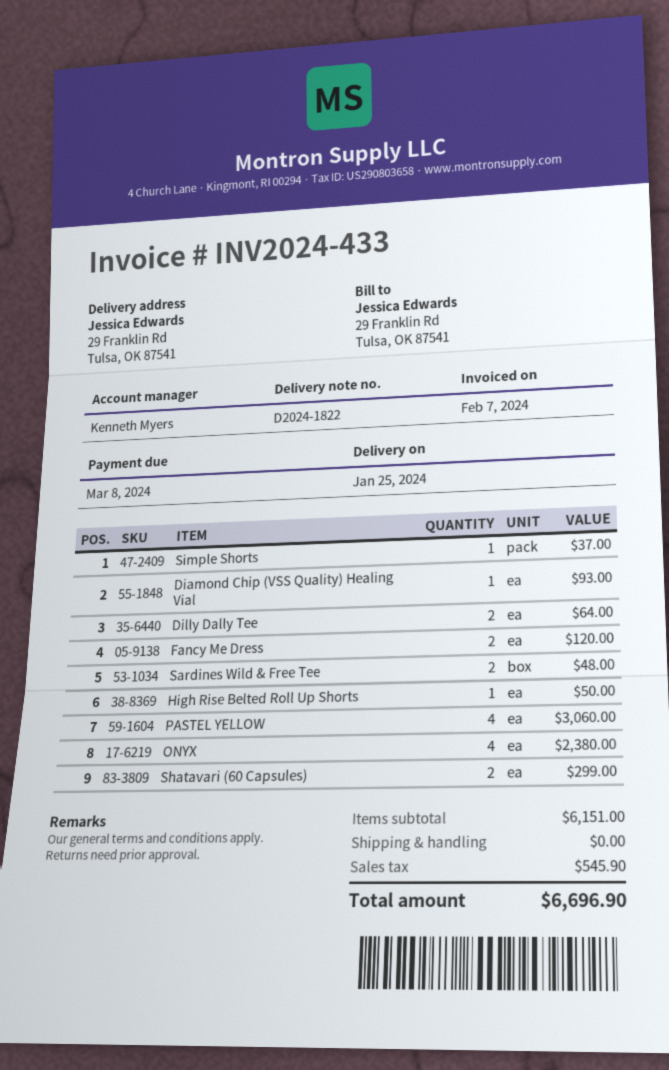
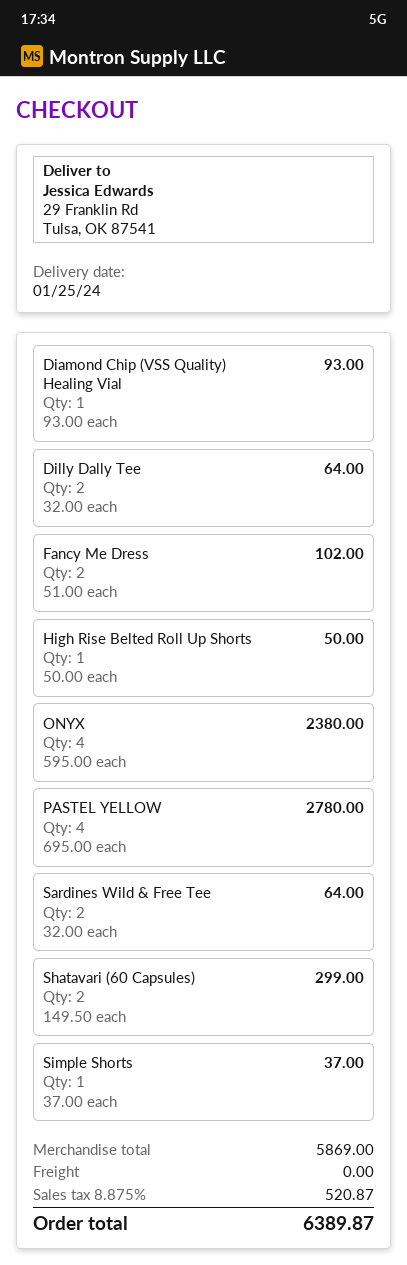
Fancy Me Dress: 2 for 120.00 -> 2 for 102.00
Sardines Wild & Free Tee: 2 for 48.00 -> 2 for 64.00
PASTEL YELLOW: 4 for 3060.00 -> 4 for 2780.00
subtotal: 6151.00 -> 5869.00
tax: 545.90 -> 520.87
total: 6696.90 -> 6389.87

